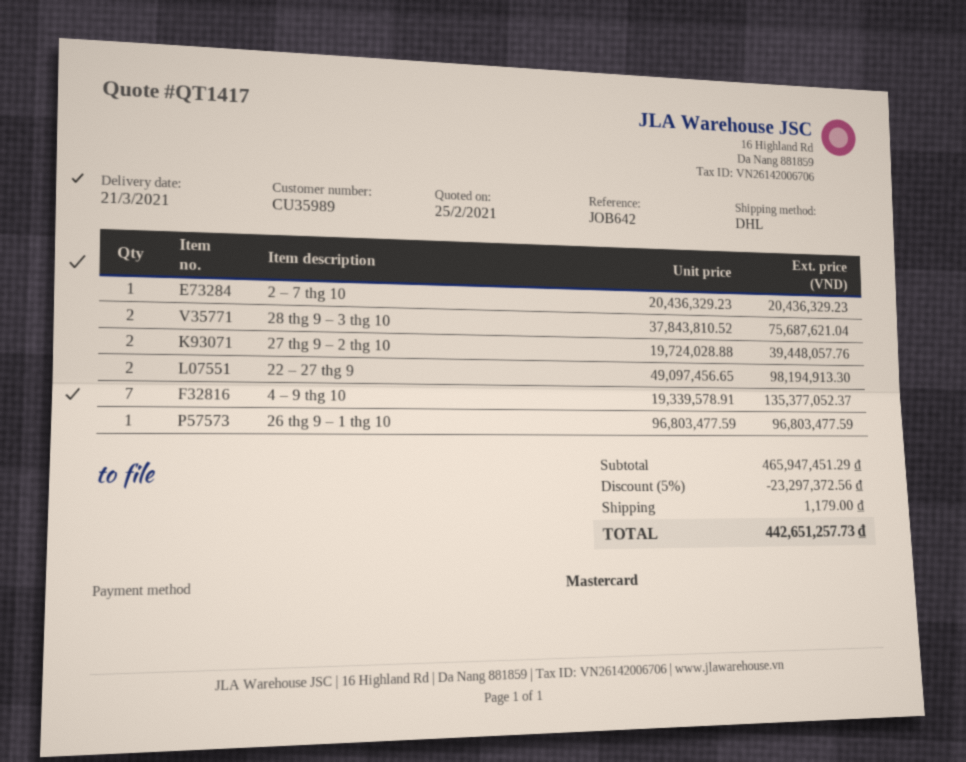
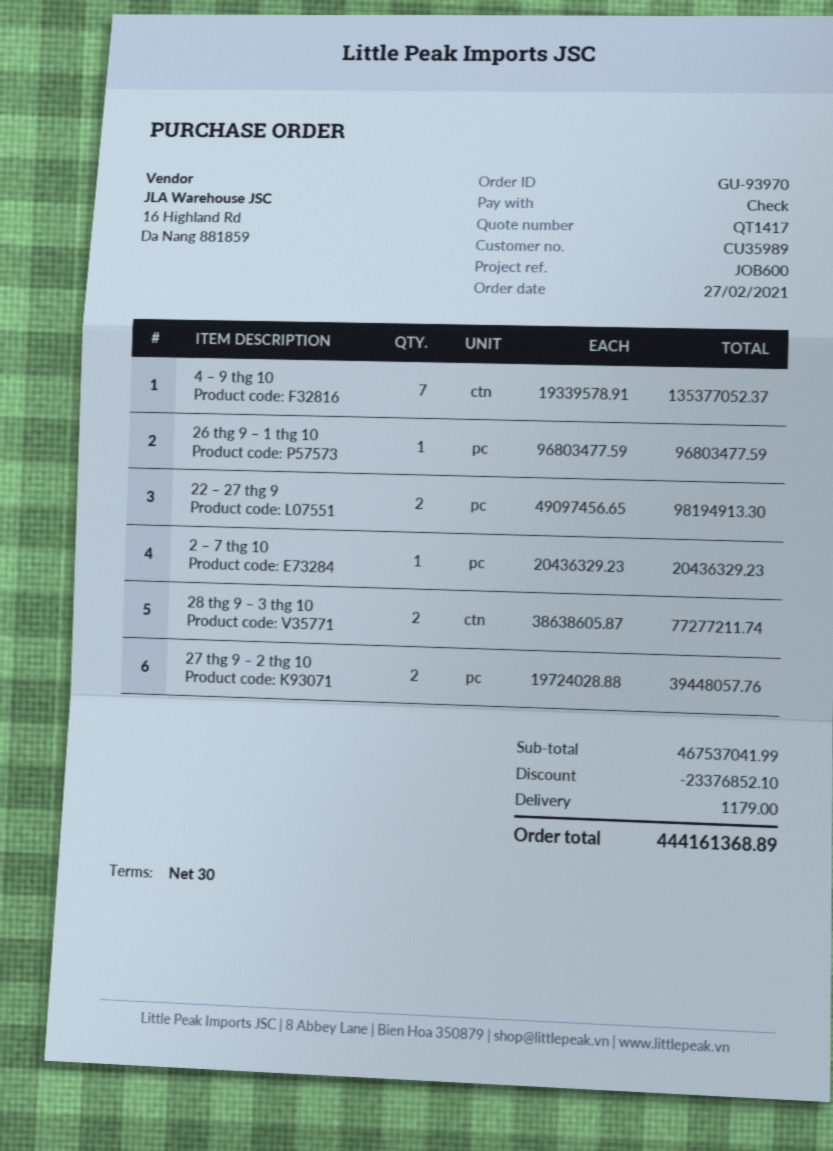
reference: JOB642 -> JOB600
payment method: Mastercard -> cheque
28 thg 9 – 3 thg 10: 2 x 37843810.52 = 75687621.04 -> 2 x 38638605.87 = 77277211.74
subtotal: 465947451.29 -> 467537041.99
discount: 23297372.56 -> 23376852.10
total: 442651257.73 -> 444161368.89

